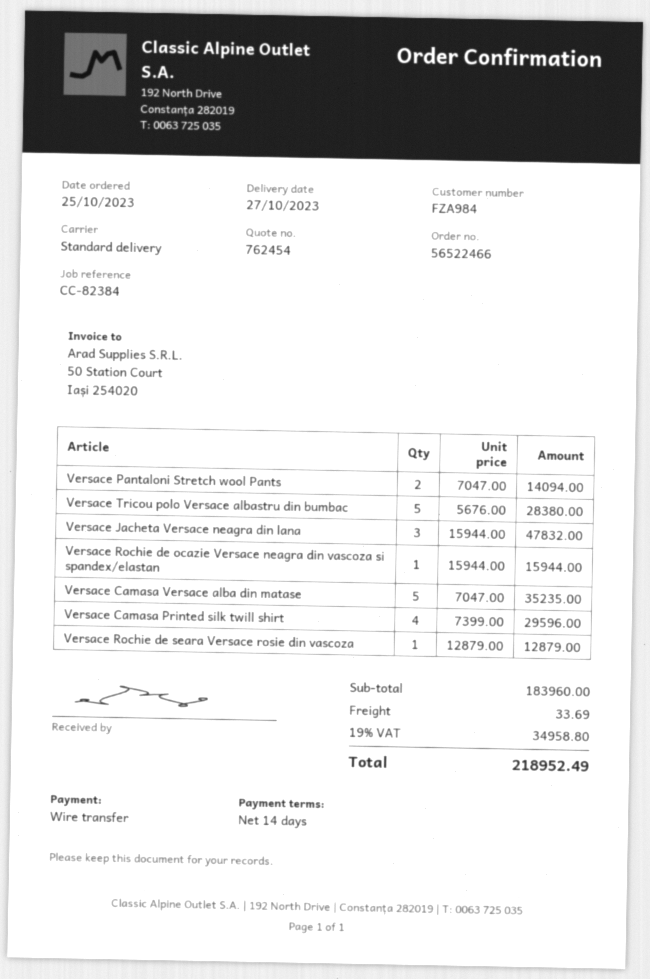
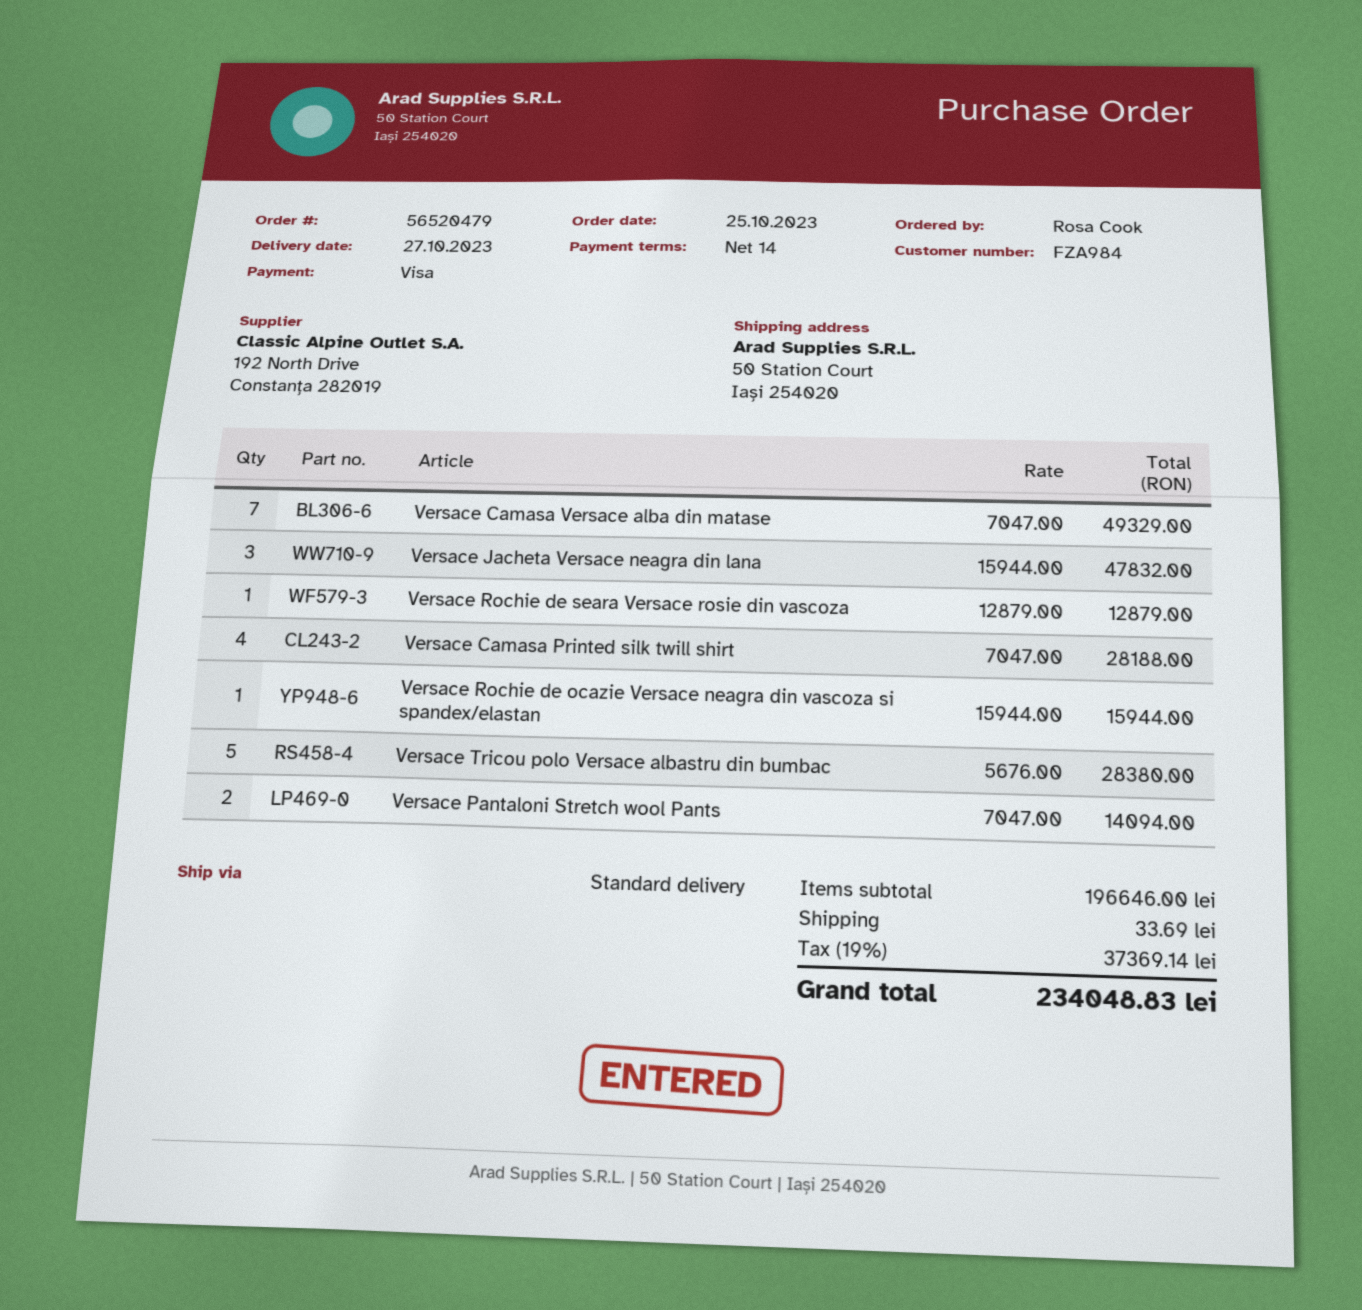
order number: 56522466 -> 56520479
payment method: bank transfer -> Visa
Versace Camasa Versace alba din matase: 5 x 7047.00 = 35235.00 -> 7 x 7047.00 = 49329.00
Versace Camasa Printed silk twill shirt: 4 x 7399.00 = 29596.00 -> 4 x 7047.00 = 28188.00
subtotal: 183960.00 -> 196646.00
tax: 19% = 34958.80 -> 19% = 37369.14
total: 218952.49 -> 234048.83

